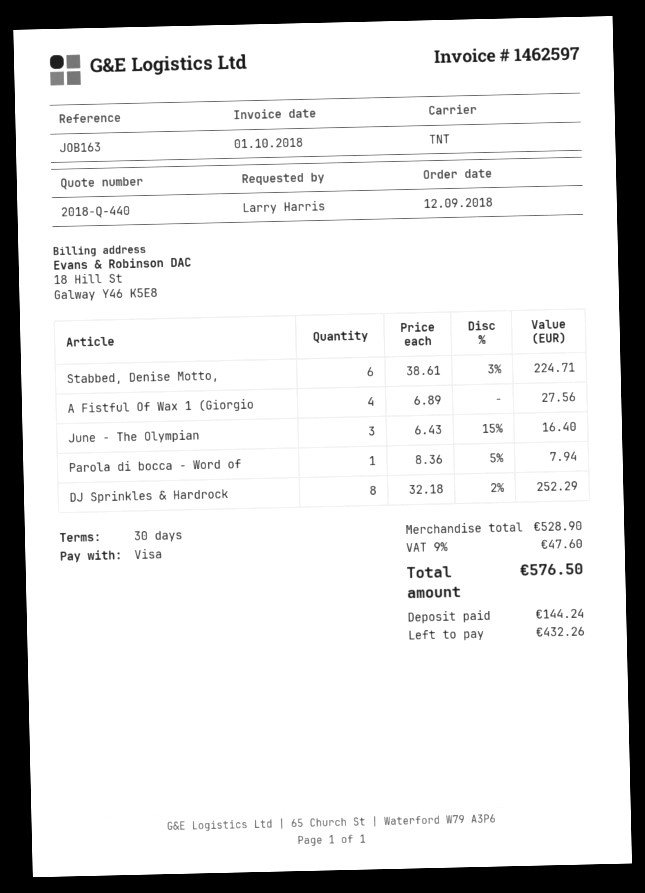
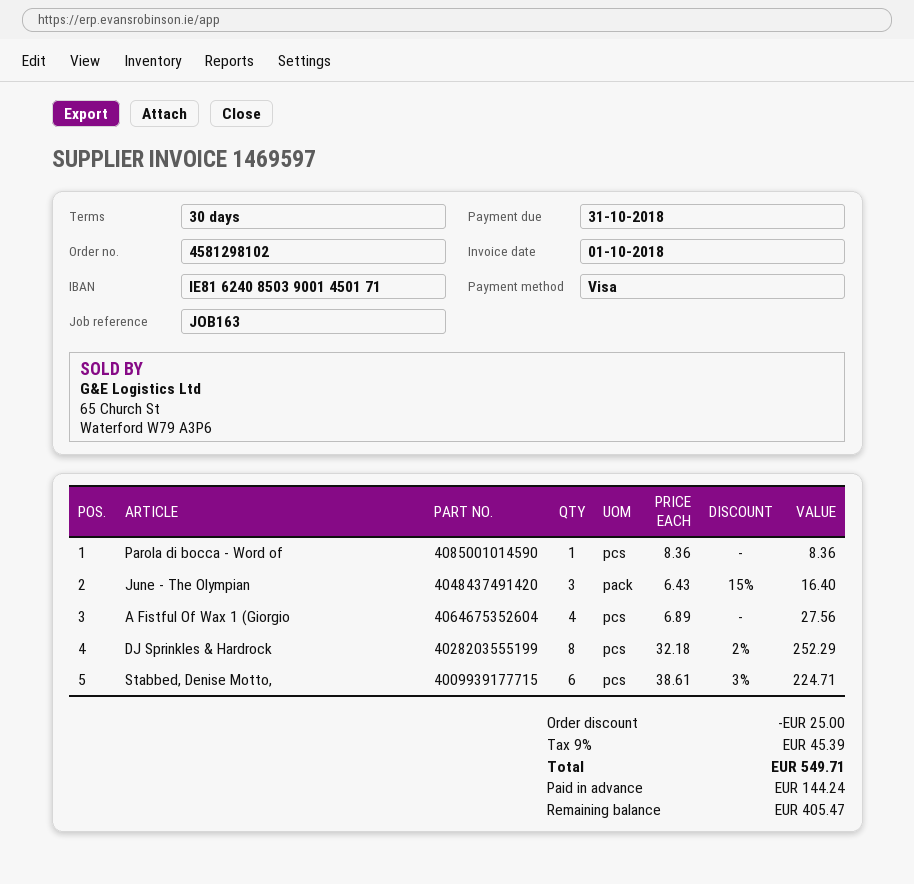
invoice number: 1462597 -> 1469597
Parola di bocca - Word of: 1 x 8.36 - 5% = 7.94 -> 1 x 8.36 = 8.36
discount: none -> 25.00
tax: 9% = 47.60 -> 9% = 45.39
total: 576.50 -> 549.71
balance: 432.26 -> 405.47

